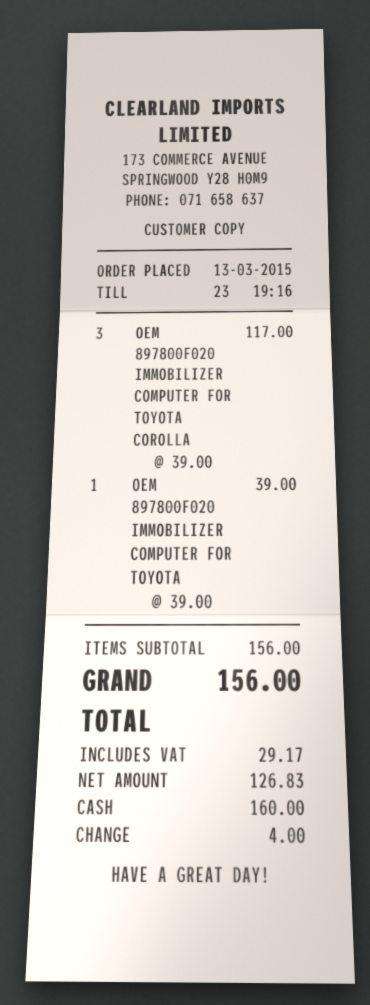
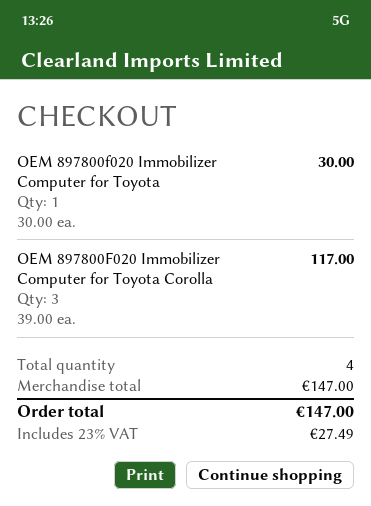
OEM 897800F020 IMMOBILIZER COMPUTER FOR TOYOTA: 1 x 39.00 = 39.00 -> 1 x 30.00 = 30.00
subtotal: 156.00 -> 147.00
tax: 29.17 -> 27.49
total: 156.00 -> 147.00

